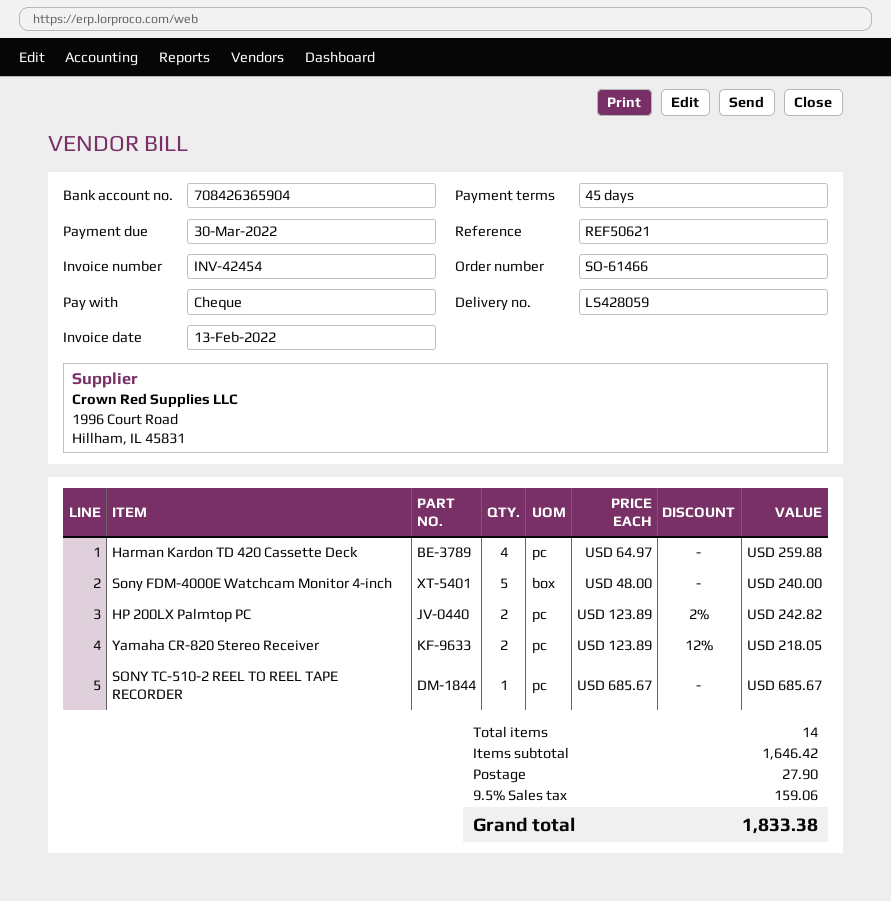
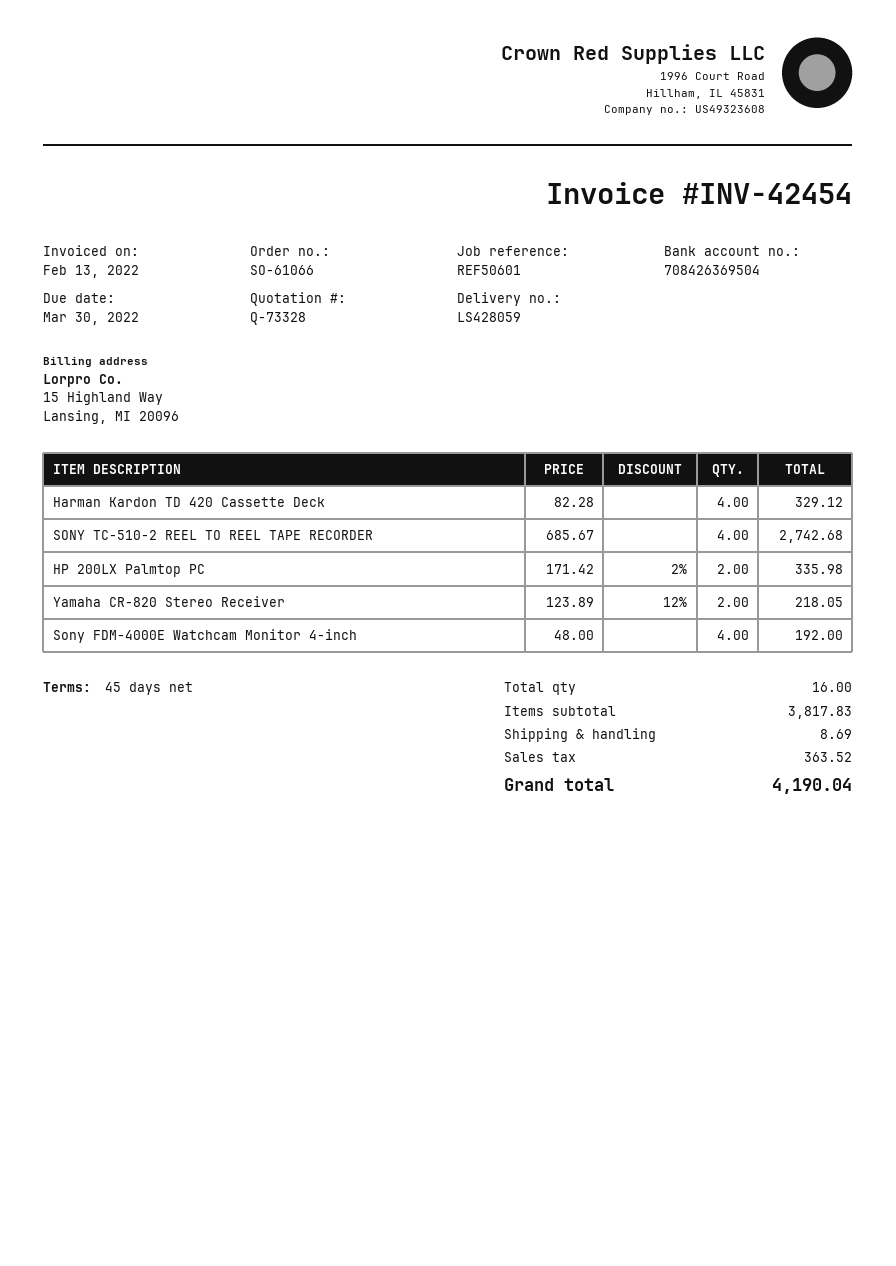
order number: SO-61466 -> SO-61066
reference: REF50621 -> REF50601
bank account: 708426365904 -> 708426369504
Harman Kardon TD 420 Cassette Deck: 4 x 64.97 = 259.88 -> 4 x 82.28 = 329.12
Sony FDM-4000E Watchcam Monitor 4-inch: 5 x 48.00 = 240.00 -> 4 x 48.00 = 192.00
HP 200LX Palmtop PC: 2 x 123.89 - 2% = 242.82 -> 2 x 171.42 - 2% = 335.98
SONY TC-510-2 REEL TO REEL TAPE RECORDER: 1 x 685.67 = 685.67 -> 4 x 685.67 = 2742.68
total quantity: 14 -> 16
subtotal: 1646.42 -> 3817.83
shipping: 27.90 -> 8.69
tax: 159.06 -> 363.52
total: 1833.38 -> 4190.04

